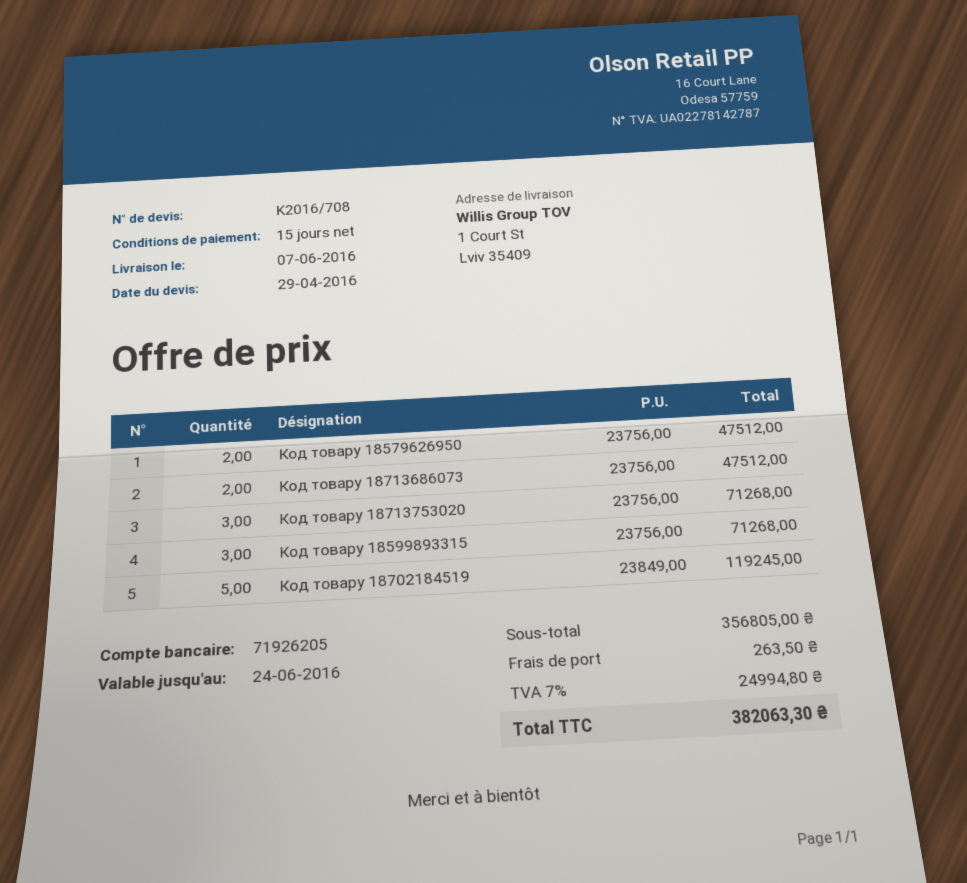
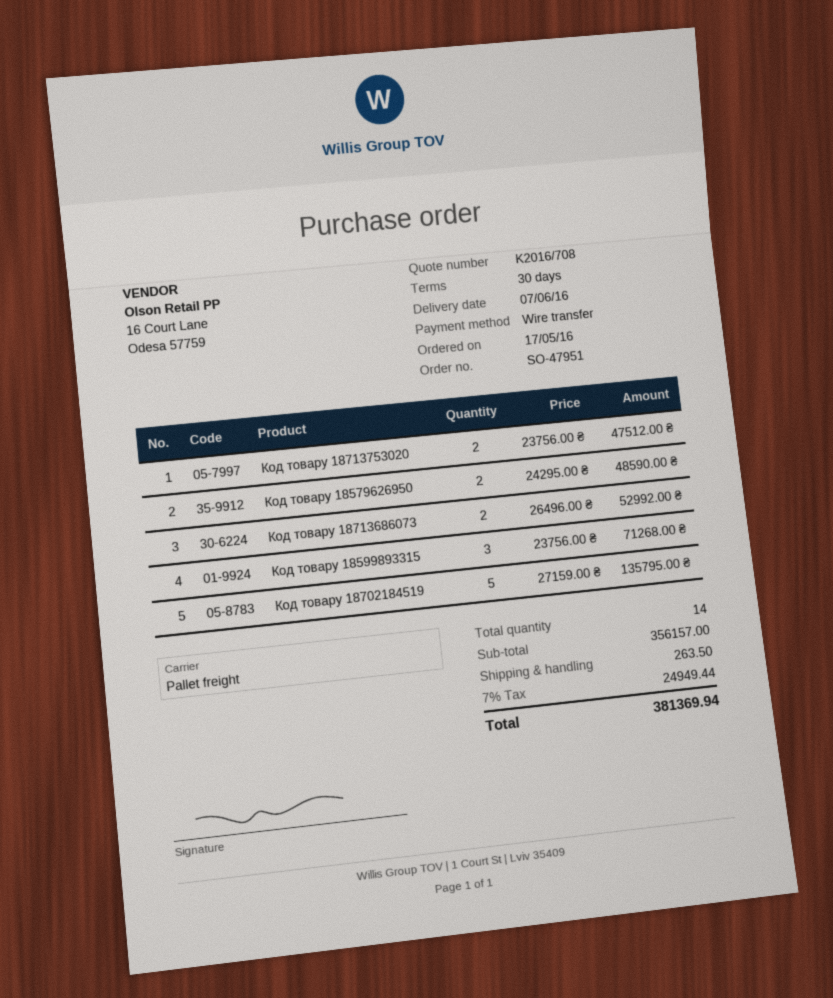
payment terms: 15 days -> 30 days
Код товару 18579626950: 2 x 23756.00 = 47512.00 -> 2 x 24295.00 = 48590.00
Код товару 18713686073: 2 x 23756.00 = 47512.00 -> 2 x 26496.00 = 52992.00
Код товару 18713753020: 3 x 23756.00 = 71268.00 -> 2 x 23756.00 = 47512.00
Код товару 18702184519: 5 x 23849.00 = 119245.00 -> 5 x 27159.00 = 135795.00
subtotal: 356805.00 -> 356157.00
tax: 7% = 24994.80 -> 7% = 24949.44
total: 382063.30 -> 381369.94

